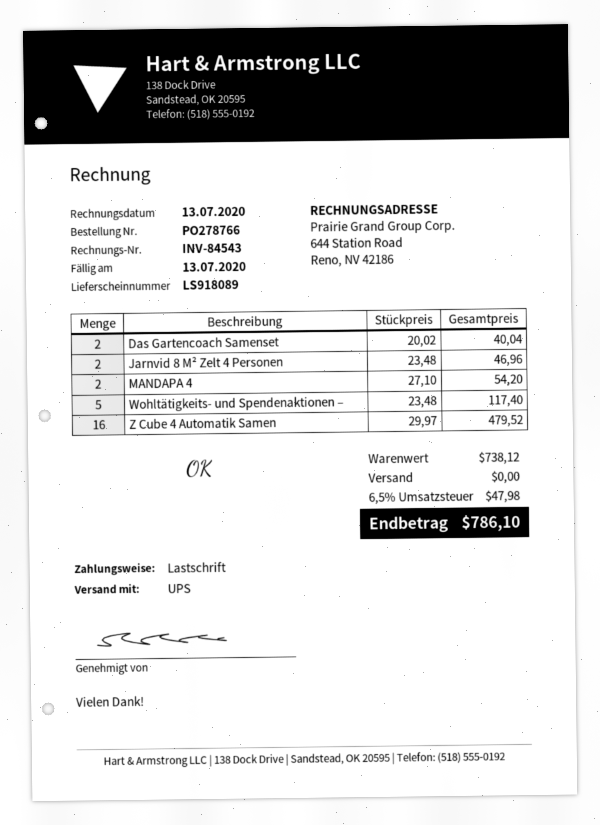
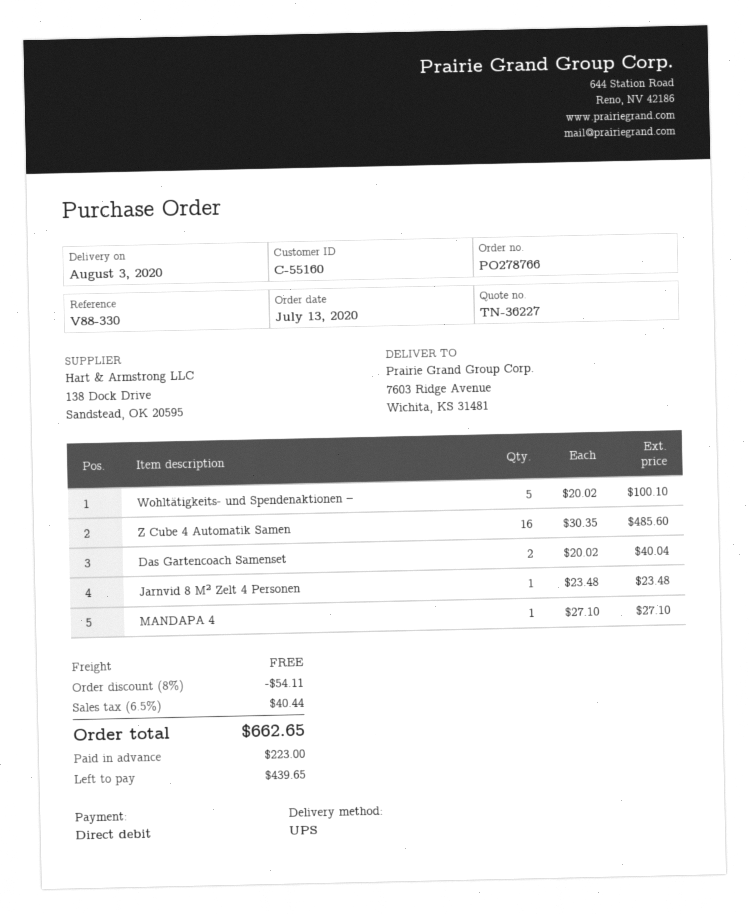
Jarnvid 8 M² Zelt 4 Personen: 2 x 23.48 = 46.96 -> 1 x 23.48 = 23.48
MANDAPA 4: 2 x 27.10 = 54.20 -> 1 x 27.10 = 27.10
Wohltätigkeits- und Spendenaktionen –: 5 x 23.48 = 117.40 -> 5 x 20.02 = 100.10
Z Cube 4 Automatik Samen: 16 x 29.97 = 479.52 -> 16 x 30.35 = 485.60
discount: none -> 8% = 54.11
tax: 6.5% = 47.98 -> 6.5% = 40.44
total: 786.10 -> 662.65

